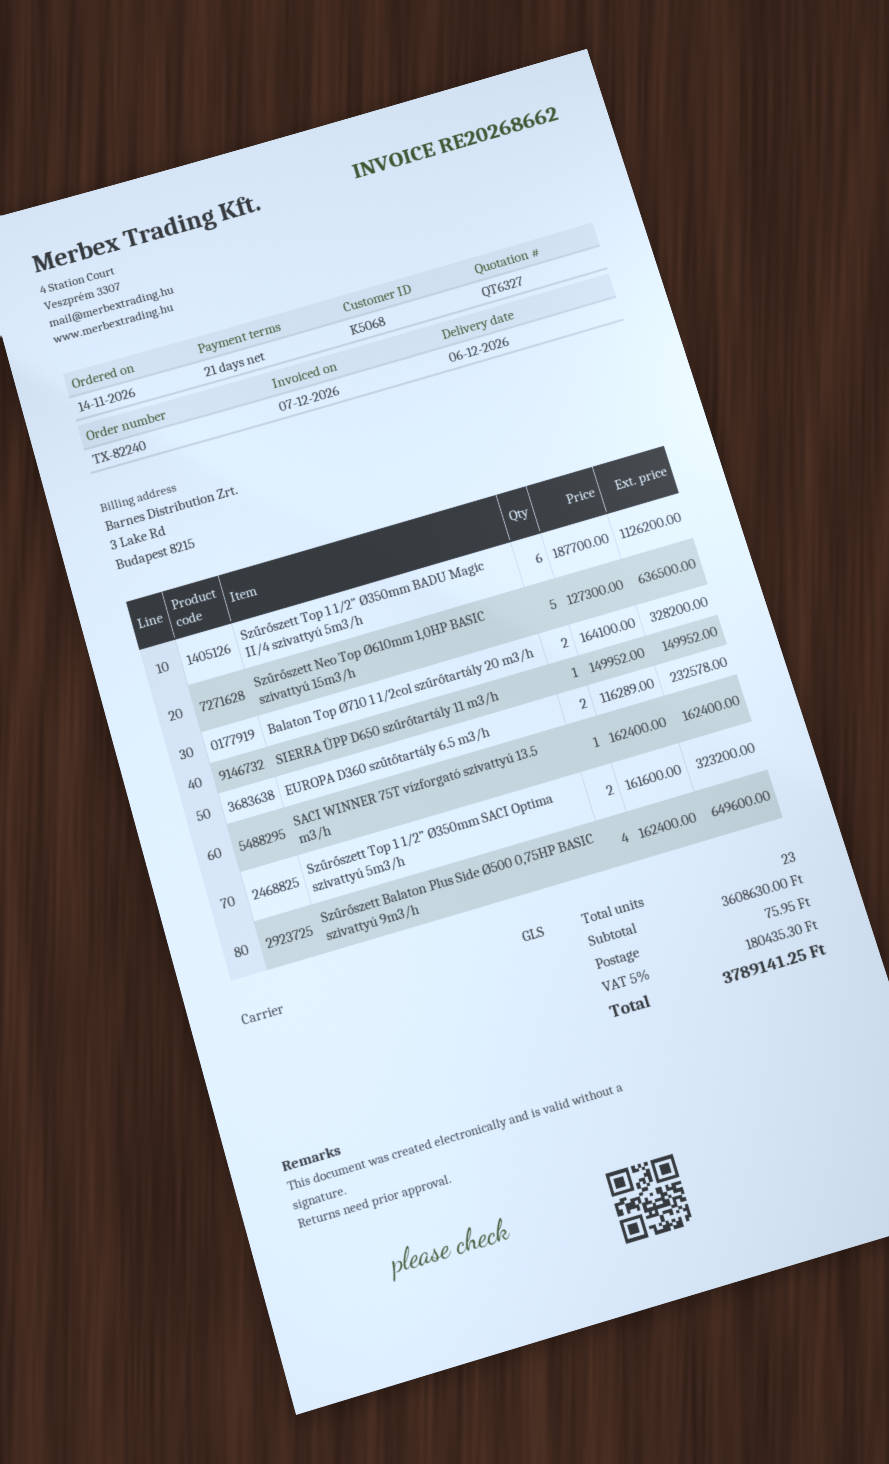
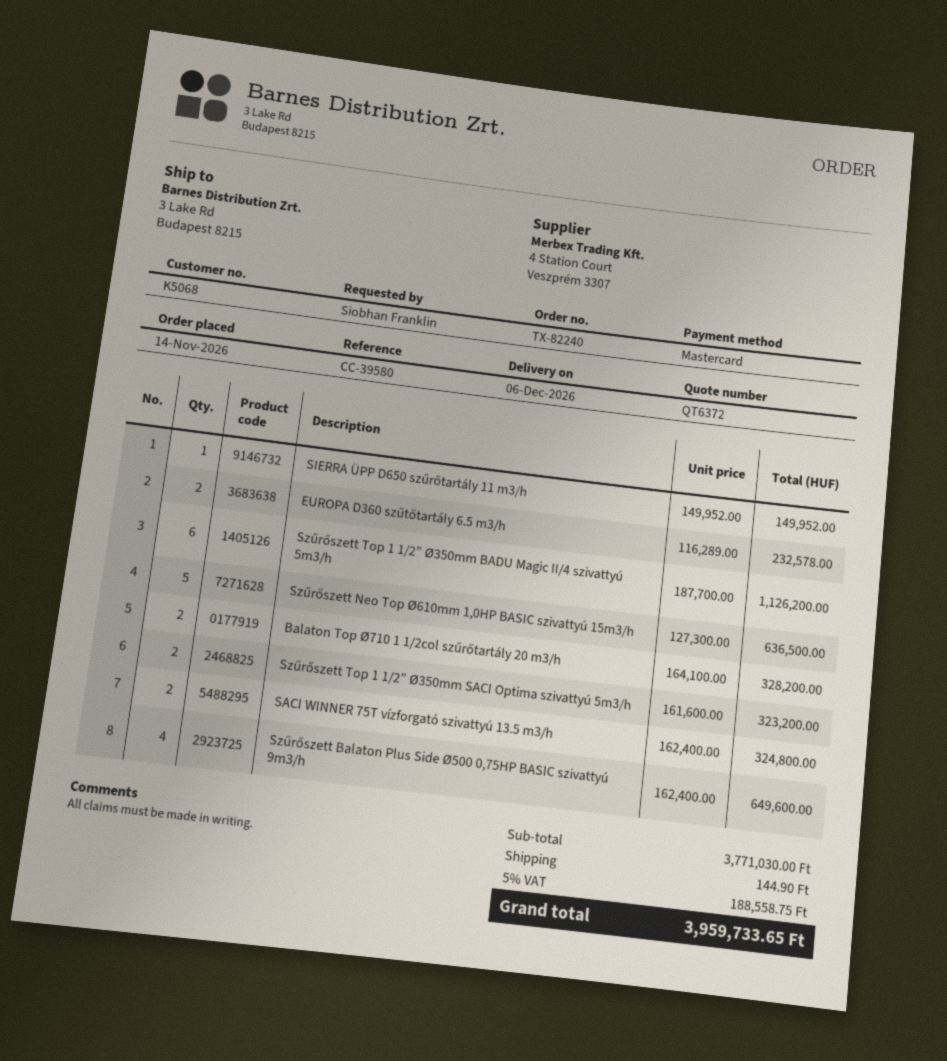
quote number: QT6327 -> QT6372
SACI WINNER 75T vízforgató szivattyú 13.5 m3/h: 1 x 162400.00 = 162400.00 -> 2 x 162400.00 = 324800.00
subtotal: 3608630.00 -> 3771030.00
shipping: 75.95 -> 144.90
tax: 5% = 180435.30 -> 5% = 188558.75
total: 3789141.25 -> 3959733.65

